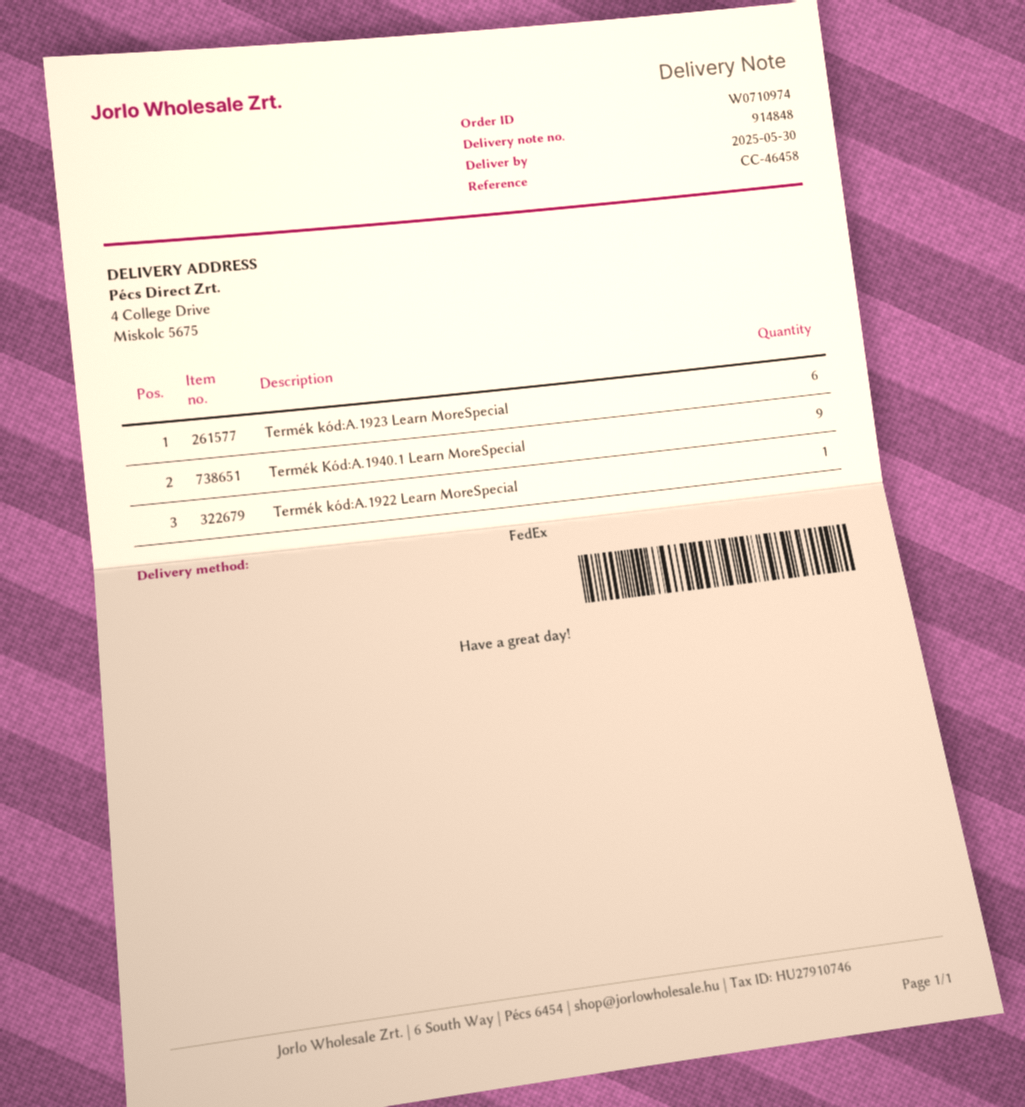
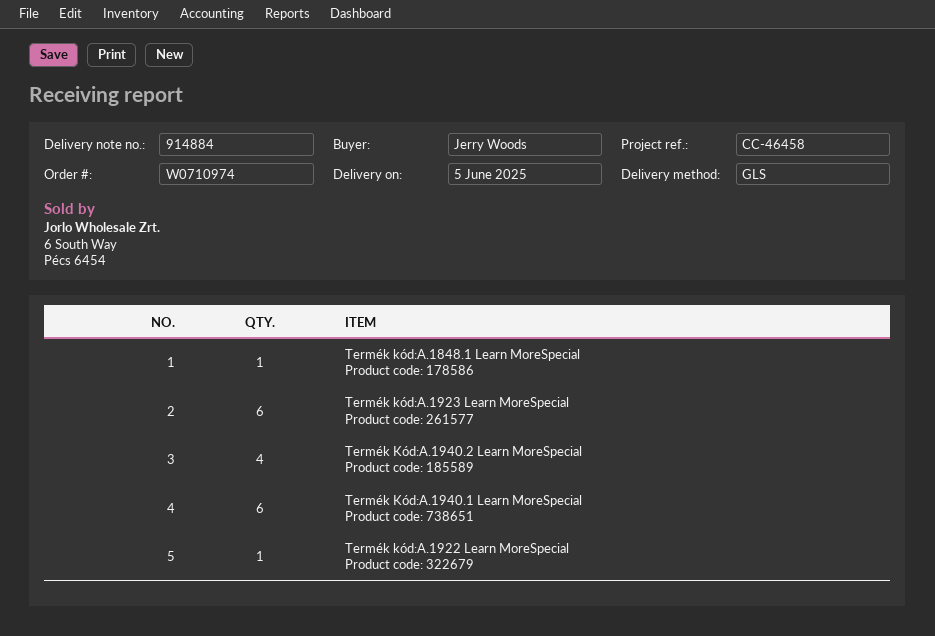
delivery note number: 914848 -> 914884
delivery date: 2025-05-30 -> 2025-06-05
shipping method: FedEx -> GLS
Termék Kód:A.1940.1 Learn MoreSpecial: 9 -> 6
Termék kód:A.1848.1 Learn MoreSpecial: none -> 1
Termék Kód:A.1940.2 Learn MoreSpecial: none -> 4

